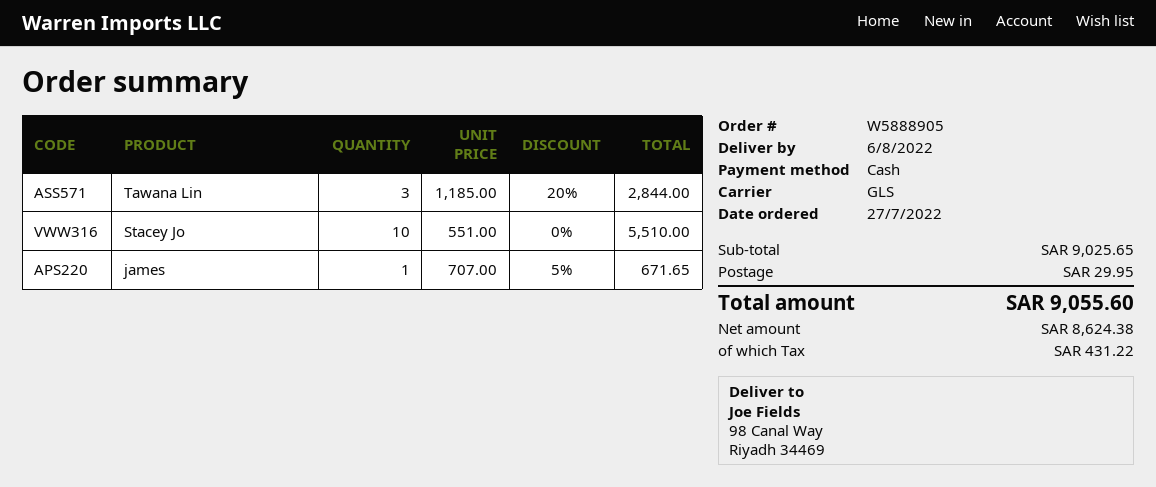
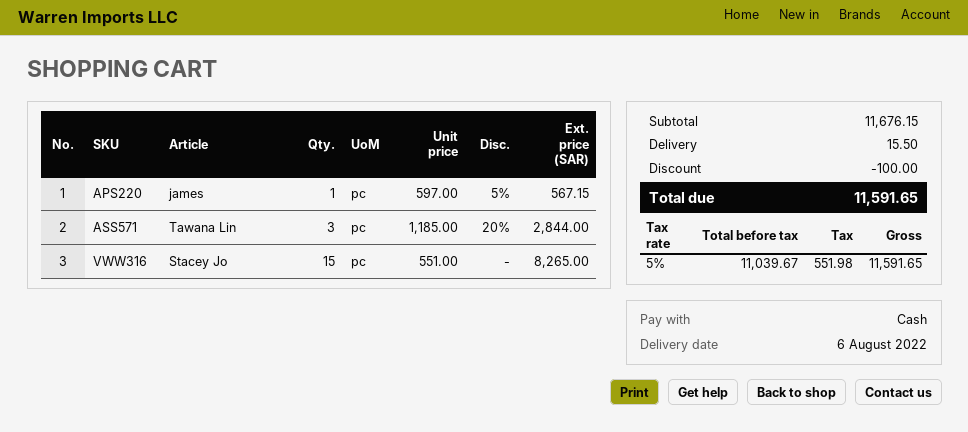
Stacey Jo: 10 x 551.00 = 5510.00 -> 15 x 551.00 = 8265.00
james: 1 x 707.00 - 5% = 671.65 -> 1 x 597.00 - 5% = 567.15
subtotal: 9025.65 -> 11676.15
discount: none -> 100.00
shipping: 29.95 -> 15.50
net: 8624.38 -> 11039.67
tax: 431.22 -> 551.98
total: 9055.60 -> 11591.65

